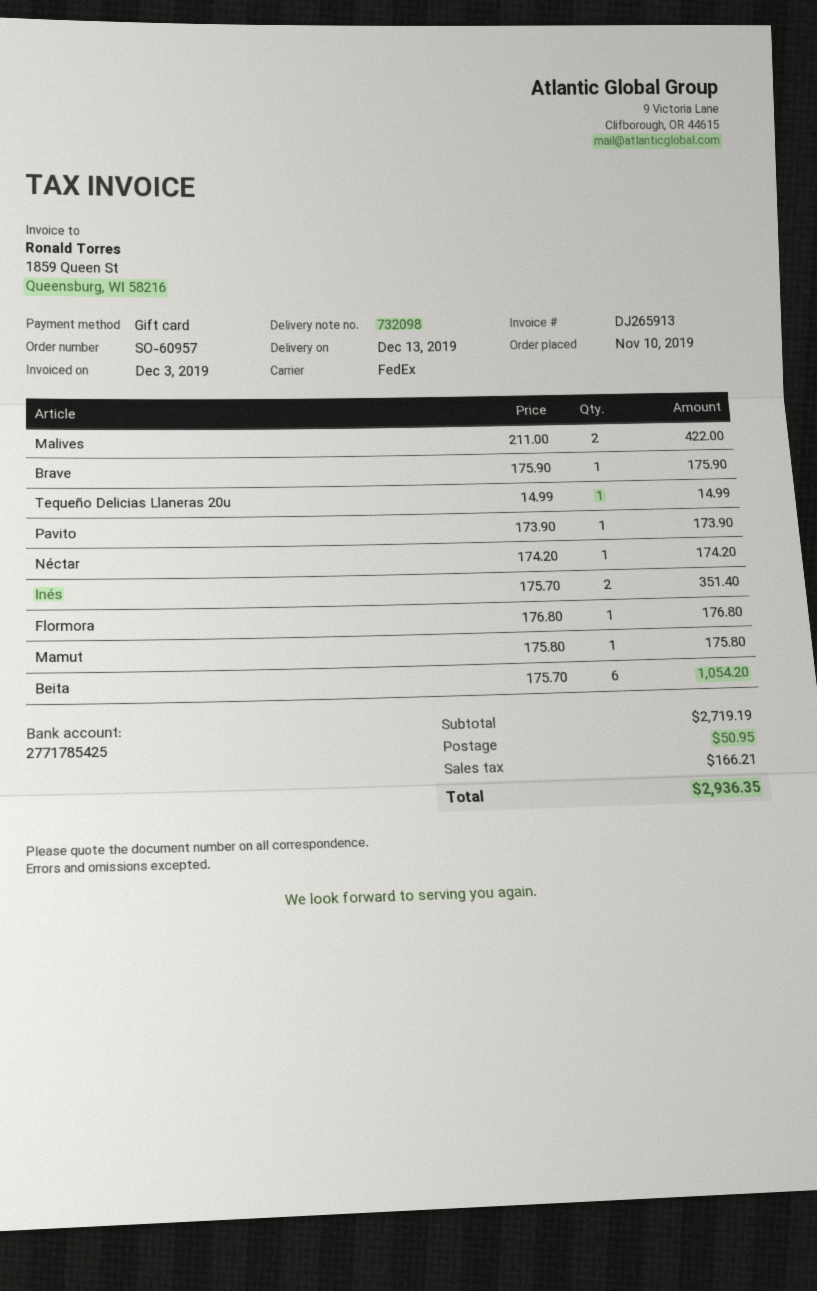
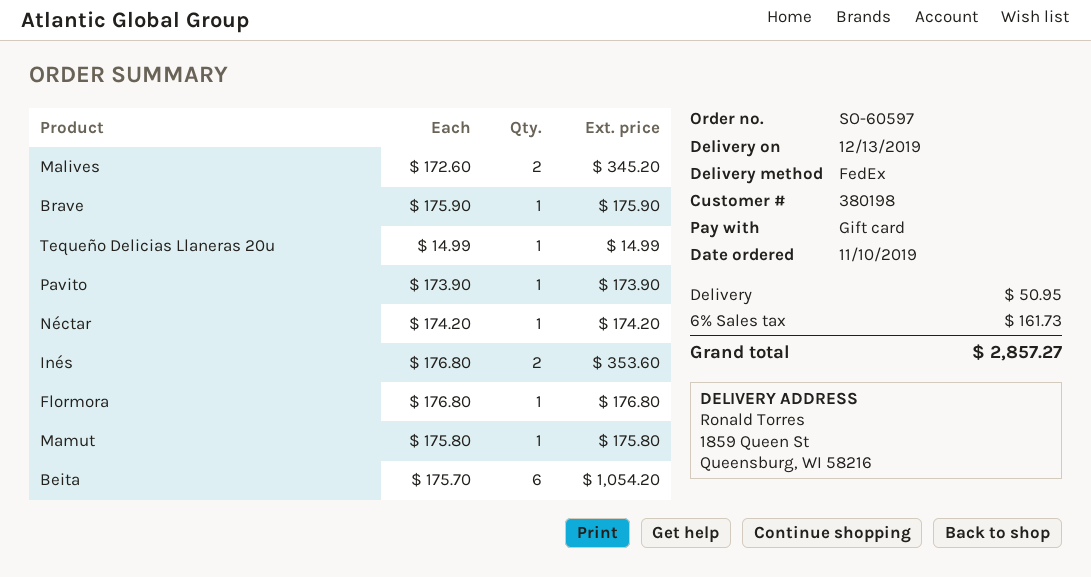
order number: SO-60957 -> SO-60597
Malives: 2 x 211.00 = 422.00 -> 2 x 172.60 = 345.20
Inés: 2 x 175.70 = 351.40 -> 2 x 176.80 = 353.60
tax: 166.21 -> 161.73
total: 2936.35 -> 2857.27

